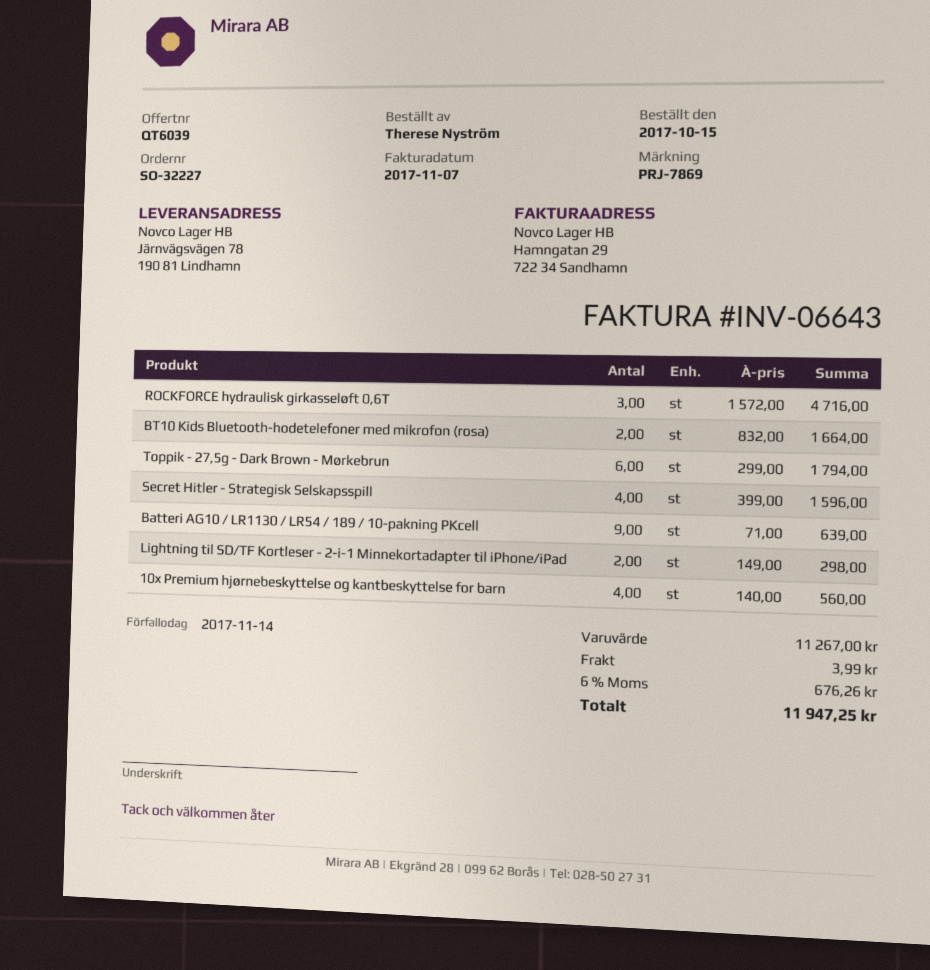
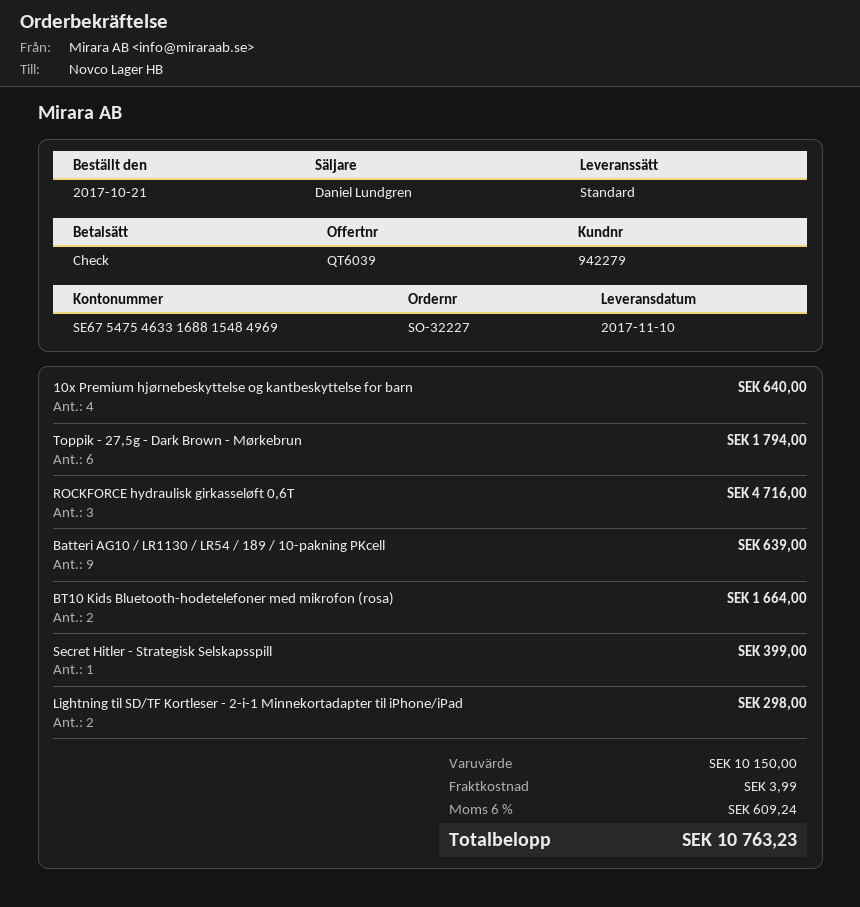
order date: 2017-10-15 -> 2017-10-21
Secret Hitler - Strategisk Selskapsspill: 4 for 1596.00 -> 1 for 399.00
10x Premium hjørnebeskyttelse og kantbeskyttelse for barn: 4 for 560.00 -> 4 for 640.00
subtotal: 11267.00 -> 10150.00
tax: 6% = 676.26 -> 6% = 609.24
total: 11947.25 -> 10763.23

